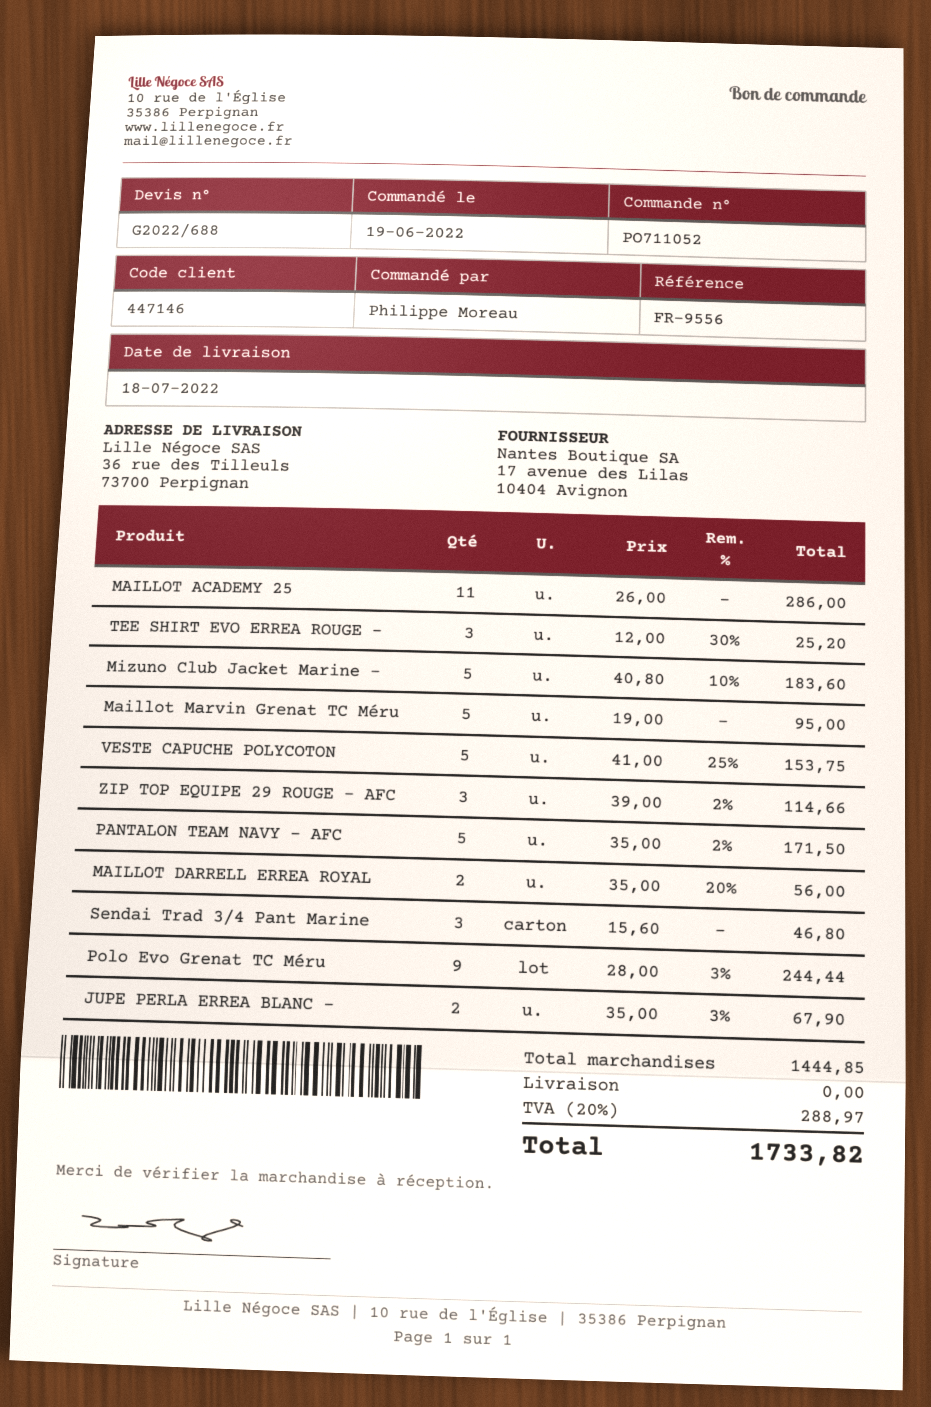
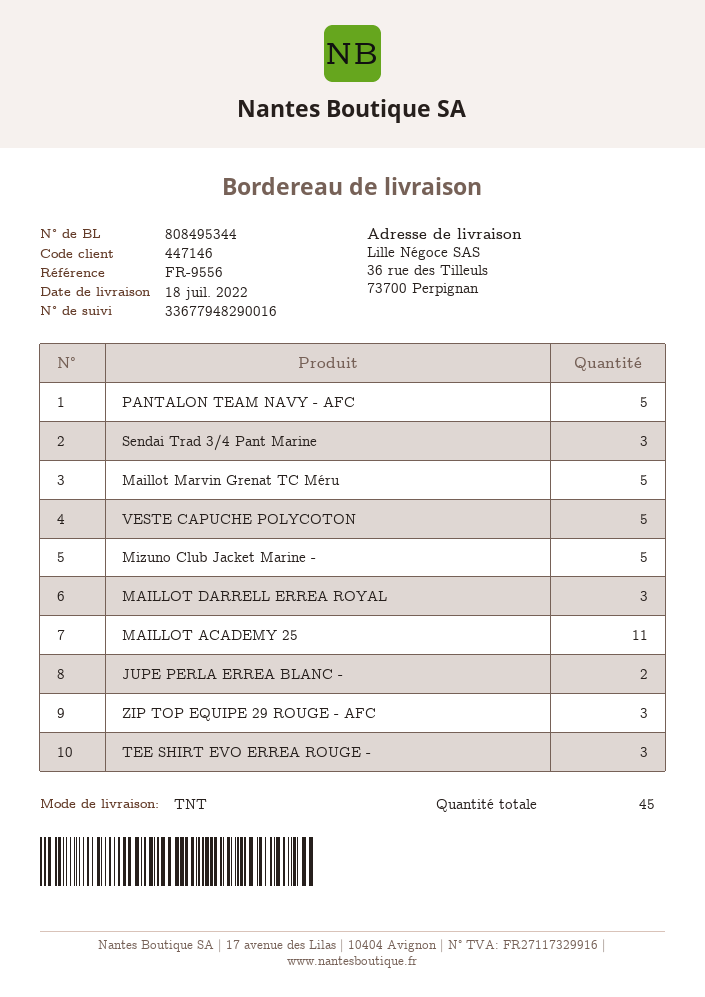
MAILLOT DARRELL ERREA ROYAL: 2 -> 3
Polo Evo Grenat TC Méru: 9 -> none

